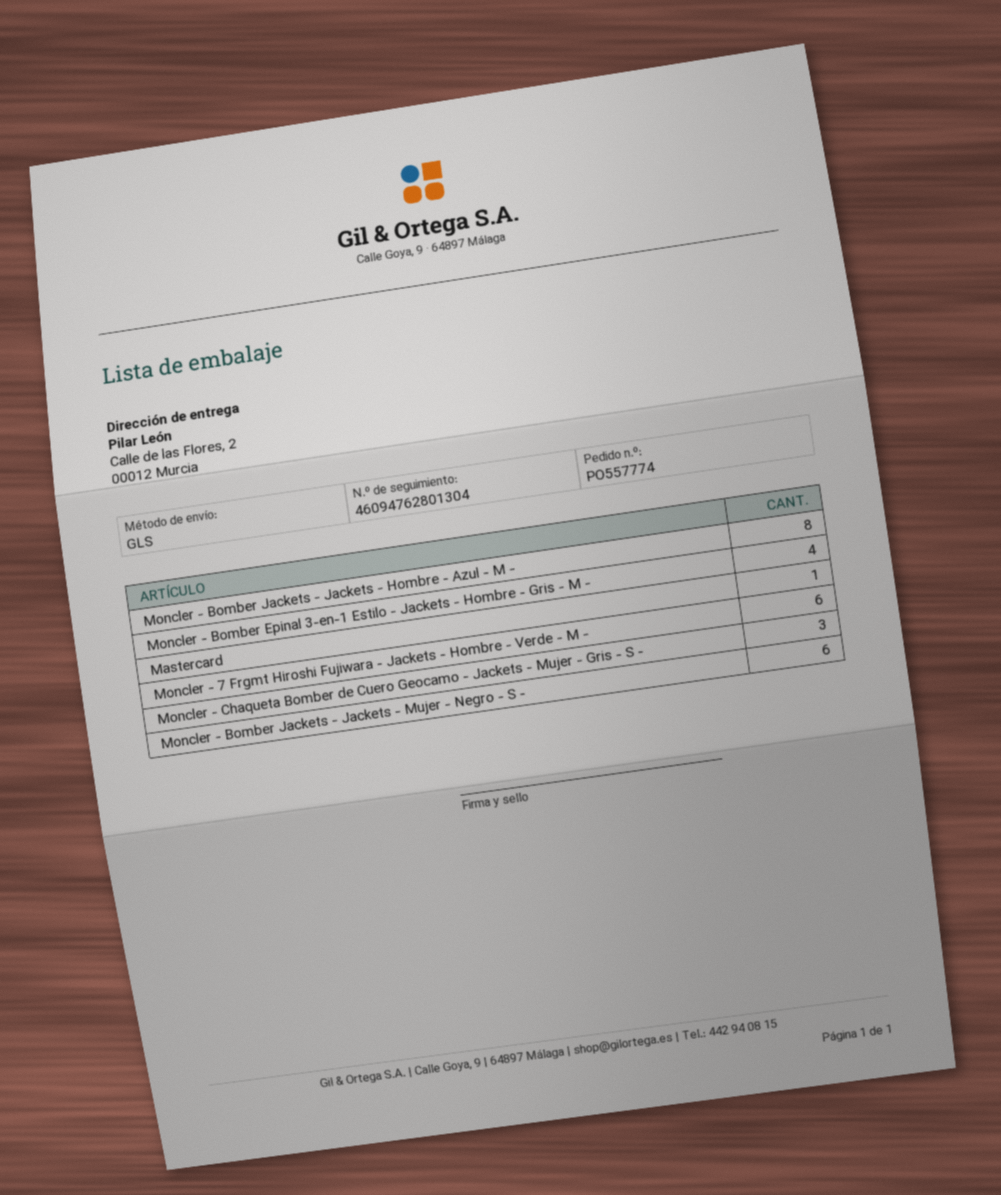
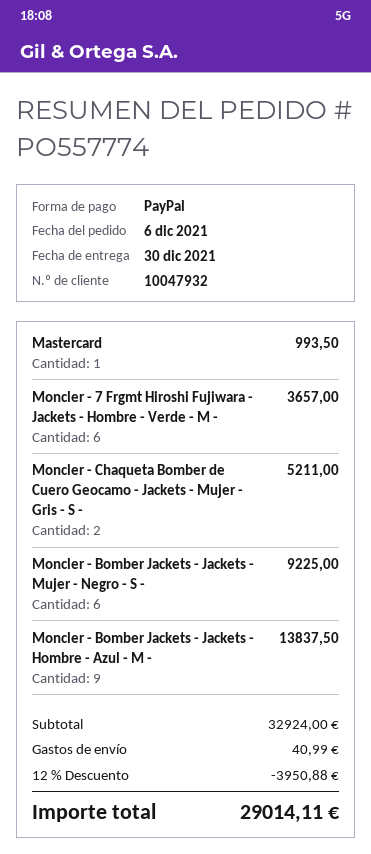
Moncler - Bomber Jackets - Jackets - Hombre - Azul - M -: 8 -> 9
Moncler - Bomber Epinal 3-en-1 Estilo - Jackets - Hombre - Gris - M -: 4 -> none
Moncler - Chaqueta Bomber de Cuero Geocamo - Jackets - Mujer - Gris - S -: 3 -> 2

